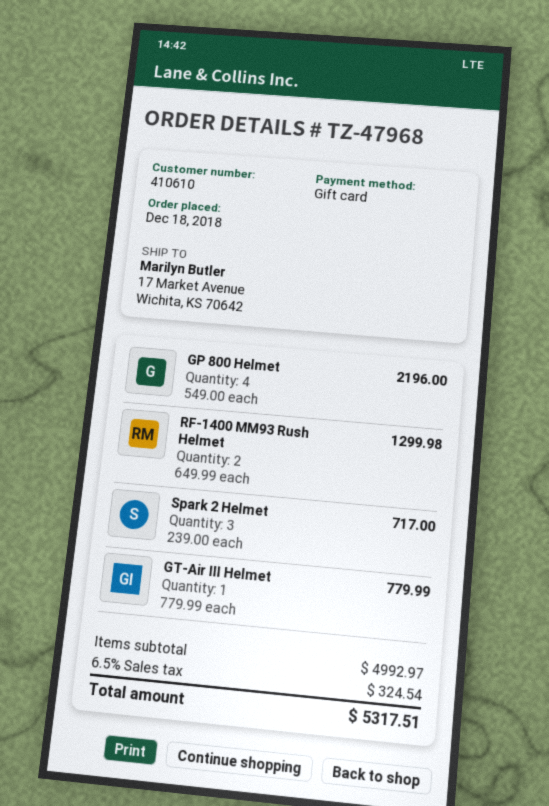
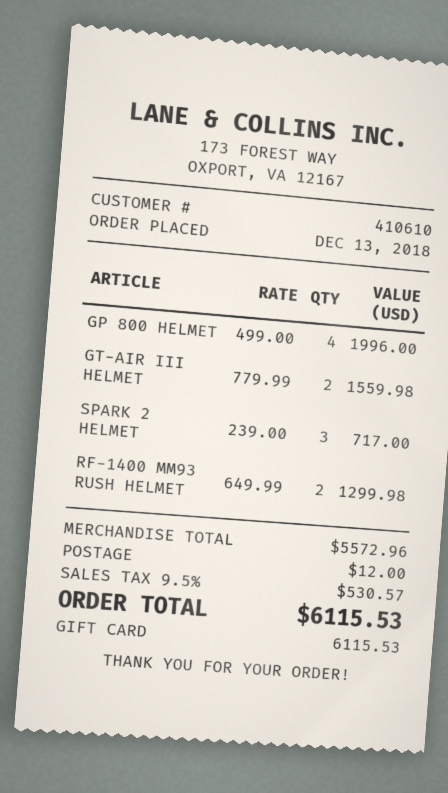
order date: 2018-12-18 -> 2018-12-13
GP 800 Helmet: 4 x 549.00 = 2196.00 -> 4 x 499.00 = 1996.00
GT-Air III Helmet: 1 x 779.99 = 779.99 -> 2 x 779.99 = 1559.98
subtotal: 4992.97 -> 5572.96
shipping: none -> 12.00
tax: 6.5% = 324.54 -> 9.5% = 530.57
total: 5317.51 -> 6115.53

